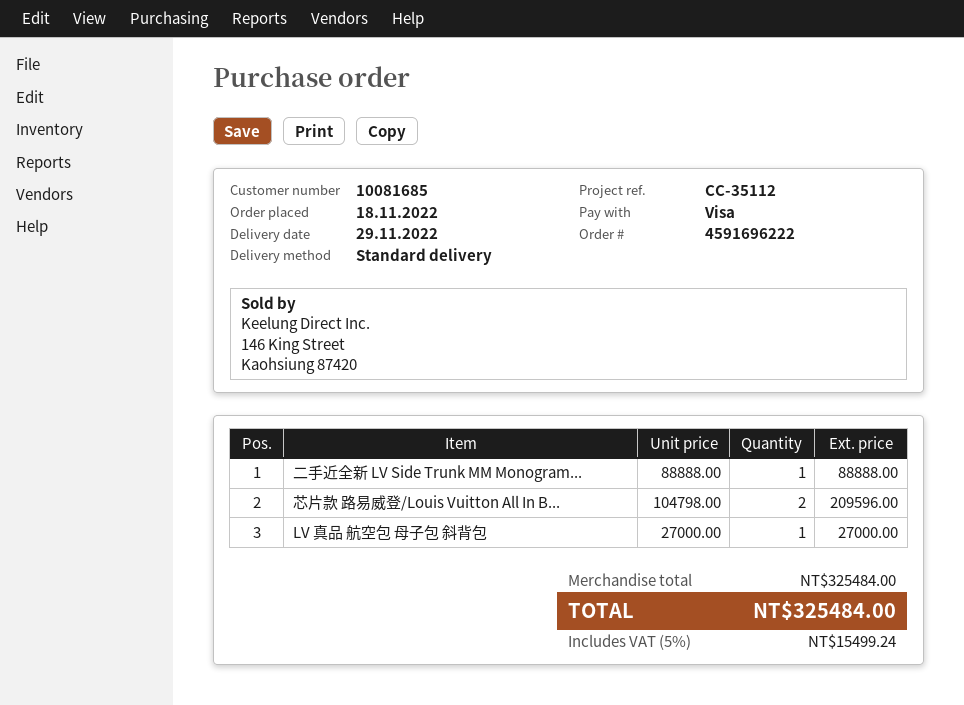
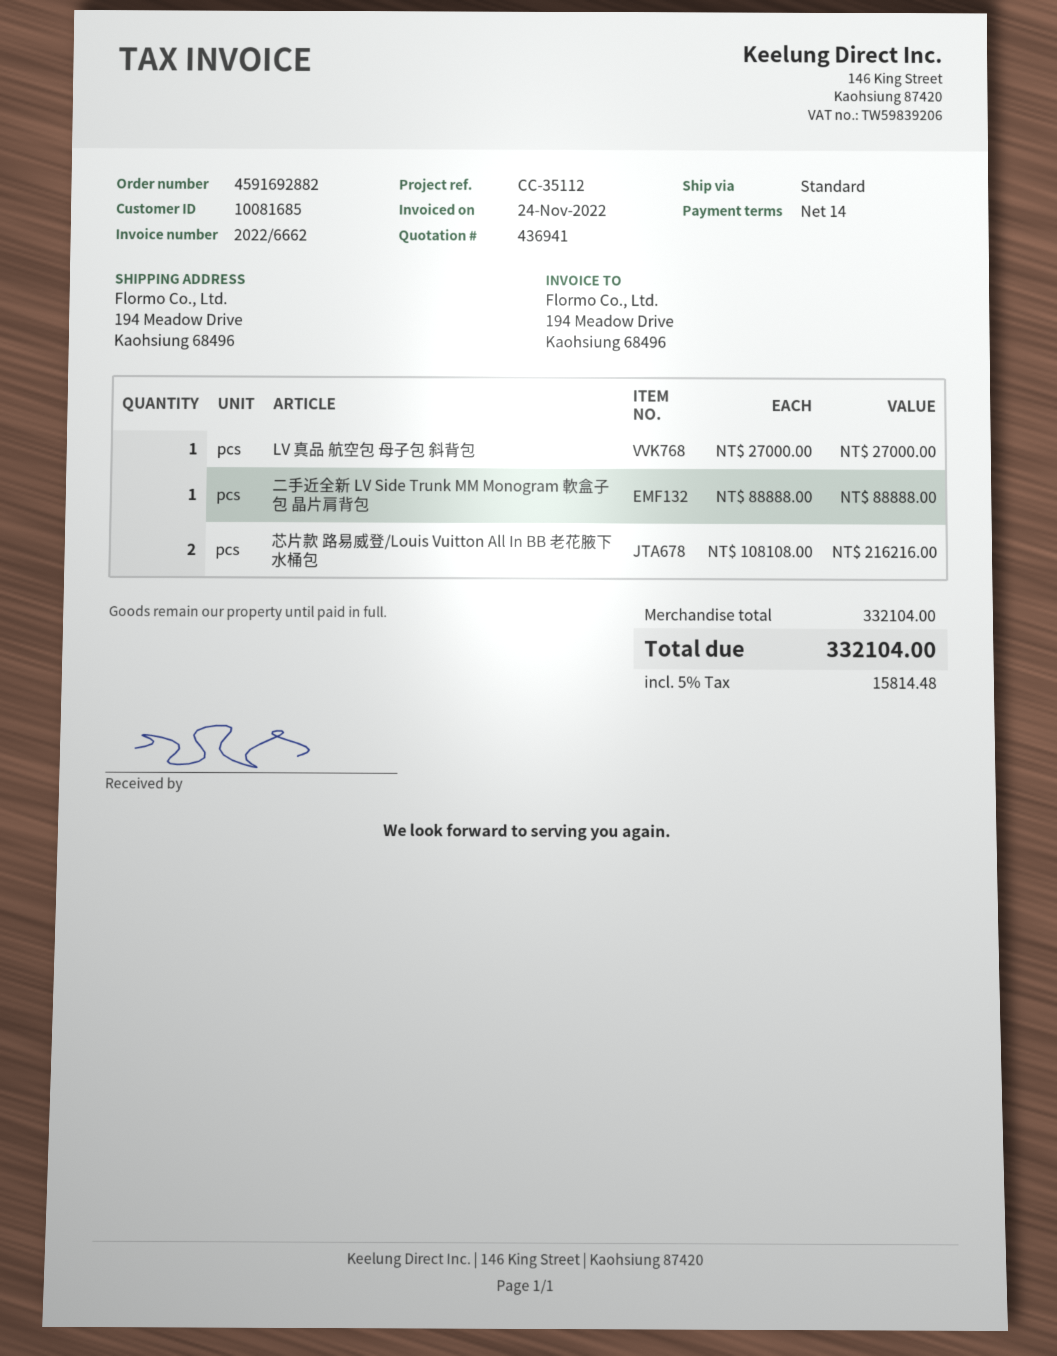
order number: 4591696222 -> 4591692882
芯片款 路易威登/Louis Vuitton All In B...: 2 x 104798.00 = 209596.00 -> 2 x 108108.00 = 216216.00
subtotal: 325484.00 -> 332104.00
tax: 5% = 15499.24 -> 5% = 15814.48
total: 325484.00 -> 332104.00

